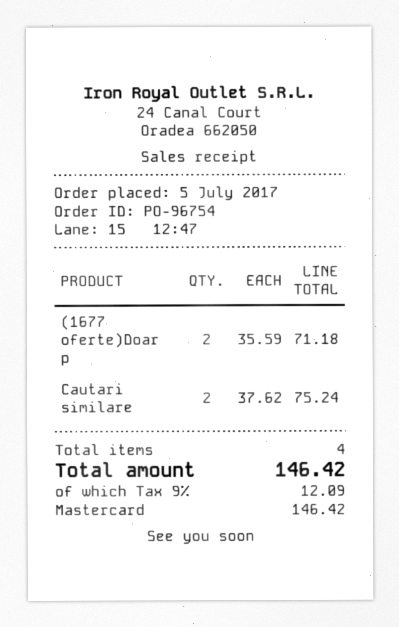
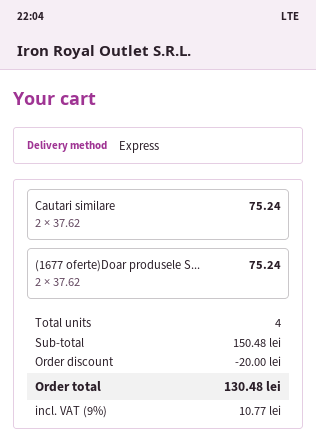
(1677 oferte)Doar p: 2 x 35.59 = 71.18 -> 2 x 37.62 = 75.24
discount: none -> 20.00
tax: 9% = 12.09 -> 9% = 10.77
total: 146.42 -> 130.48

